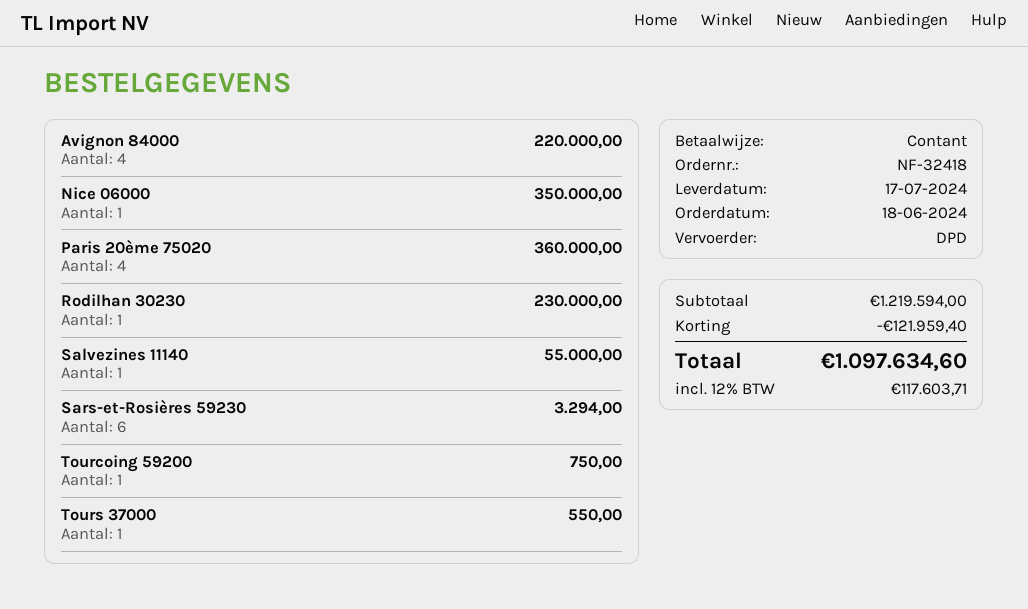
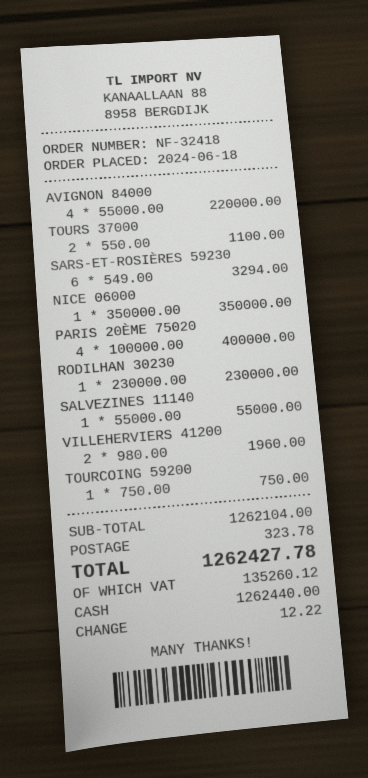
Paris 20ème 75020: 4 for 360000.00 -> 4 for 400000.00
Tours 37000: 1 for 550.00 -> 2 for 1100.00
VILLEHERVIERS 41200: none -> 2 for 1960.00
subtotal: 1219594.00 -> 1262104.00
discount: 121959.40 -> none
shipping: none -> 323.78
tax: 117603.71 -> 135260.12
total: 1097634.60 -> 1262427.78

